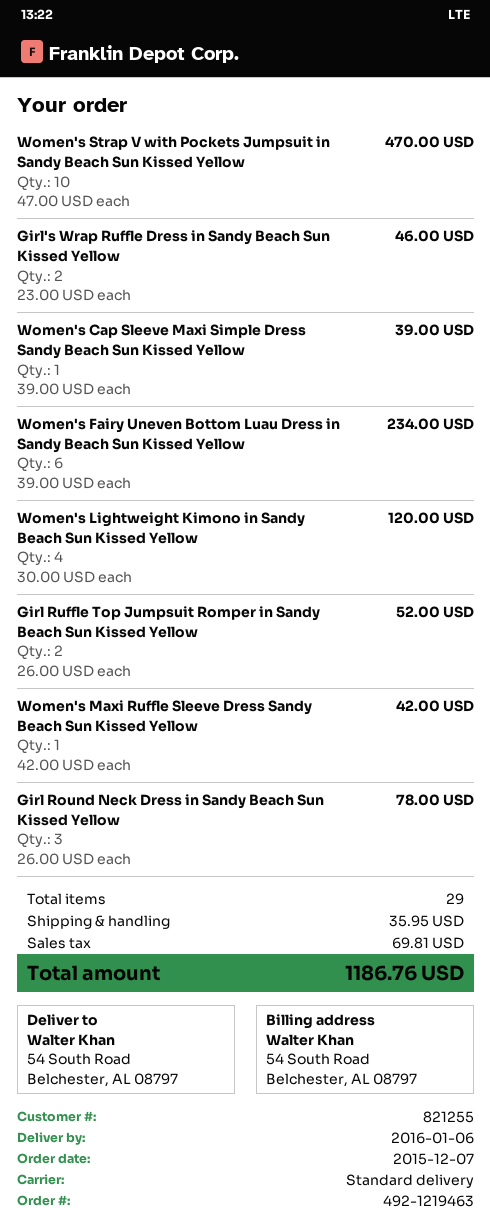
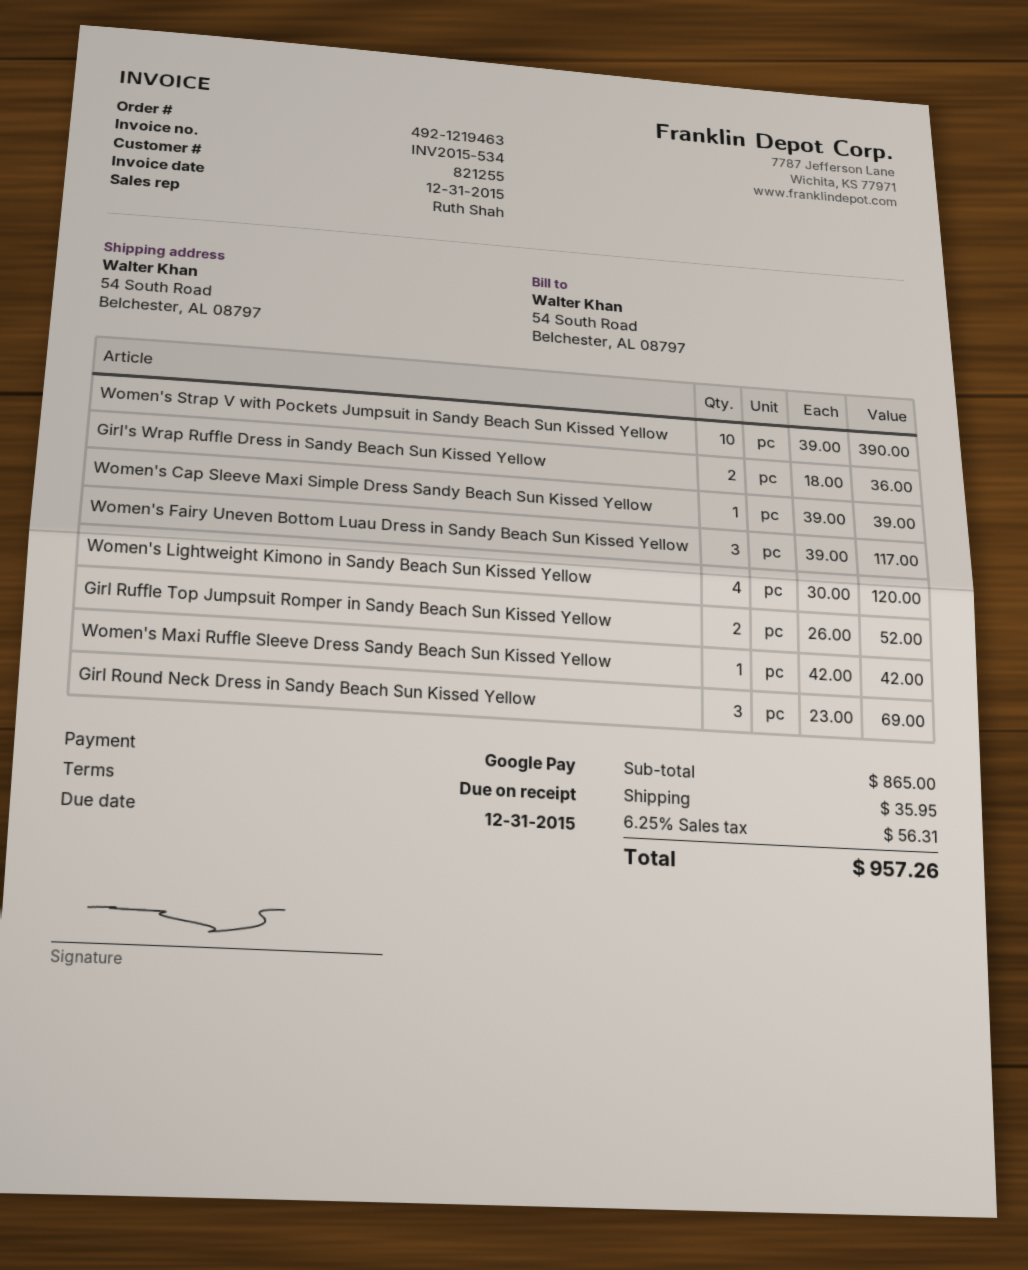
Women's Strap V with Pockets Jumpsuit in Sandy Beach Sun Kissed Yellow: 10 x 47.00 = 470.00 -> 10 x 39.00 = 390.00
Girl's Wrap Ruffle Dress in Sandy Beach Sun Kissed Yellow: 2 x 23.00 = 46.00 -> 2 x 18.00 = 36.00
Women's Fairy Uneven Bottom Luau Dress in Sandy Beach Sun Kissed Yellow: 6 x 39.00 = 234.00 -> 3 x 39.00 = 117.00
Girl Round Neck Dress in Sandy Beach Sun Kissed Yellow: 3 x 26.00 = 78.00 -> 3 x 23.00 = 69.00
tax: 69.81 -> 56.31
total: 1186.76 -> 957.26

